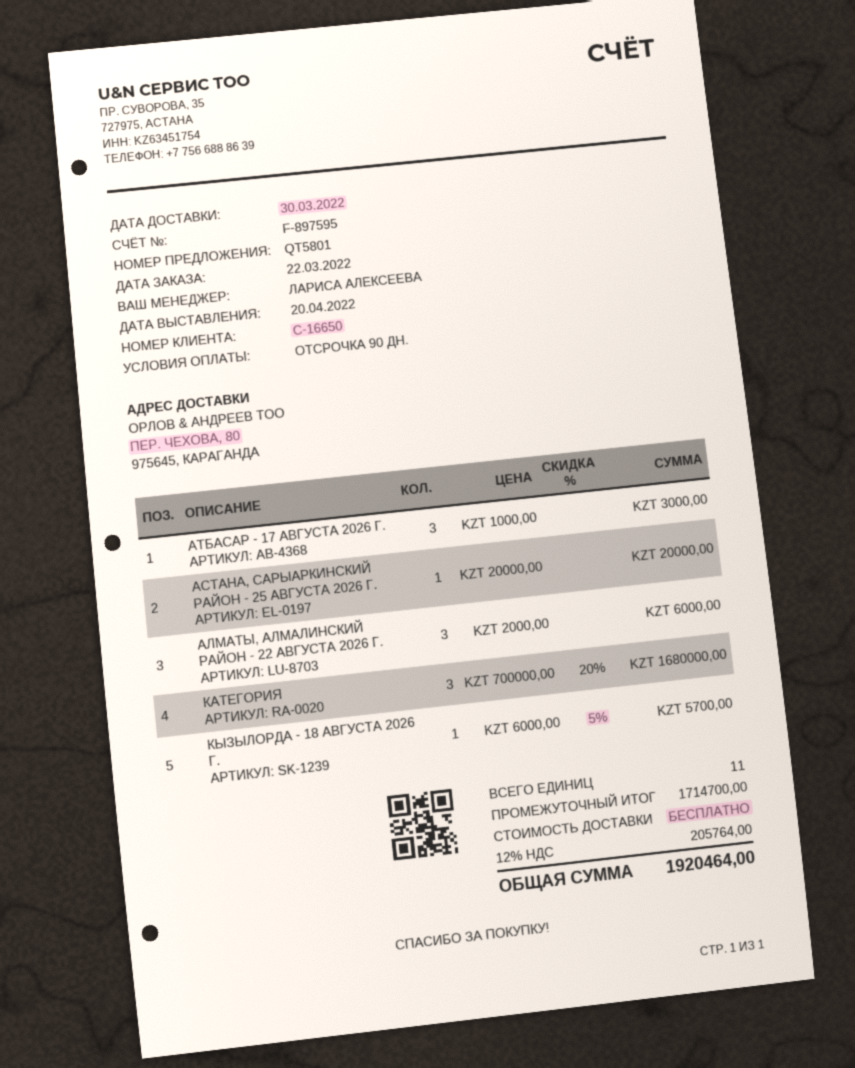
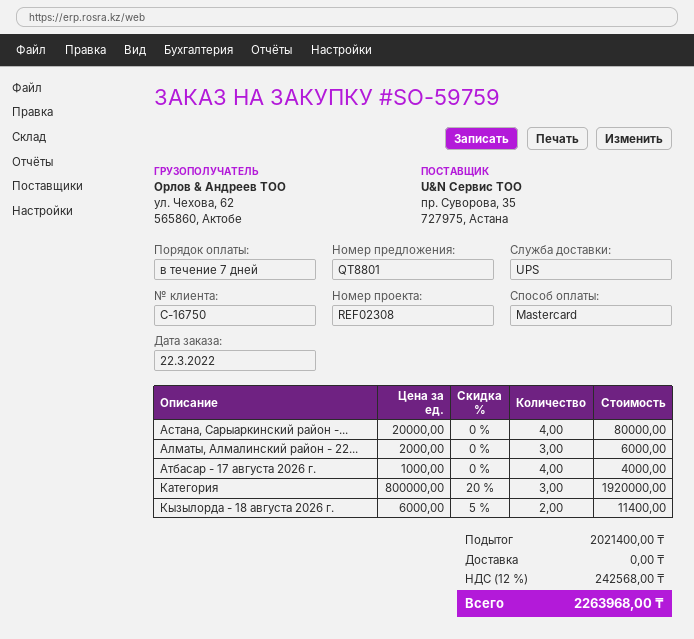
quote number: QT5801 -> QT8801
payment terms: 90 days -> 7 days
customer number: C-16650 -> C-16750
ship to: ПЕР. ЧЕХОВА, 80, 975645, КАРАГАНДА -> ул. Чехова, 62, 565860, Актобе
АТБАСАР - 17 АВГУСТА 2026 Г.: 3 x 1000.00 = 3000.00 -> 4 x 1000.00 = 4000.00
АСТАНА, САРЫАРКИНСКИЙ РАЙОН - 25 АВГУСТА 2026 Г.: 1 x 20000.00 = 20000.00 -> 4 x 20000.00 = 80000.00
КАТЕГОРИЯ: 3 x 700000.00 - 20% = 1680000.00 -> 3 x 800000.00 - 20% = 1920000.00
КЫЗЫЛОРДА - 18 АВГУСТА 2026 Г.: 1 x 6000.00 - 5% = 5700.00 -> 2 x 6000.00 - 5% = 11400.00
subtotal: 1714700.00 -> 2021400.00
tax: 12% = 205764.00 -> 12% = 242568.00
total: 1920464.00 -> 2263968.00

